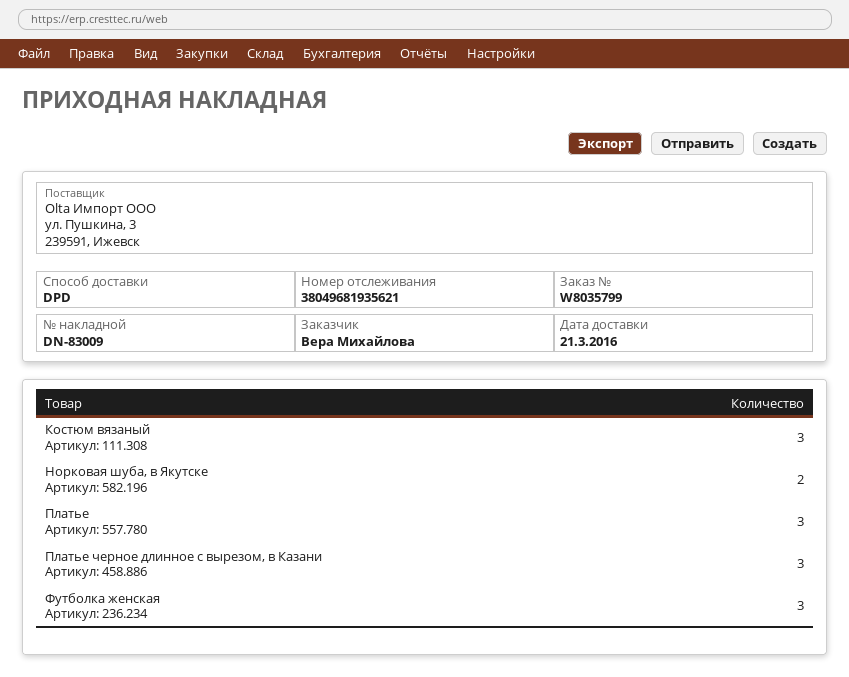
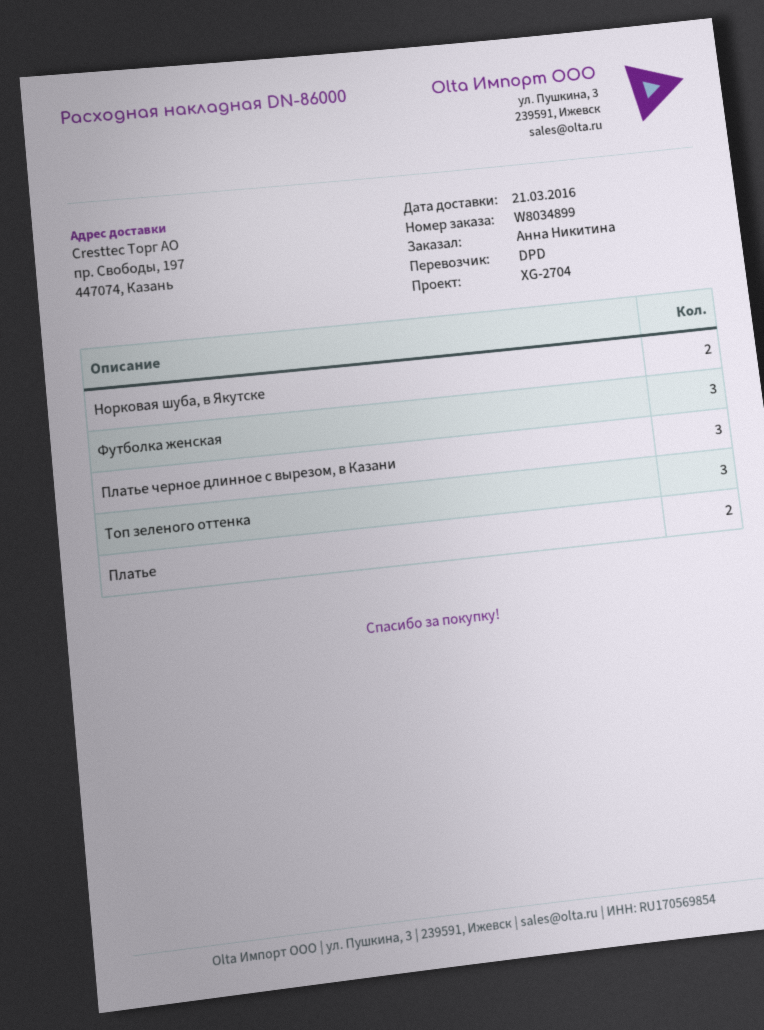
order number: W8035799 -> W8034899
delivery note number: DN-83009 -> DN-86000
ordered by: Вера Михайлова -> Анна Никитина
Костюм вязаный: 3 -> none
Платье: 3 -> 2
Топ зеленого оттенка: none -> 3

